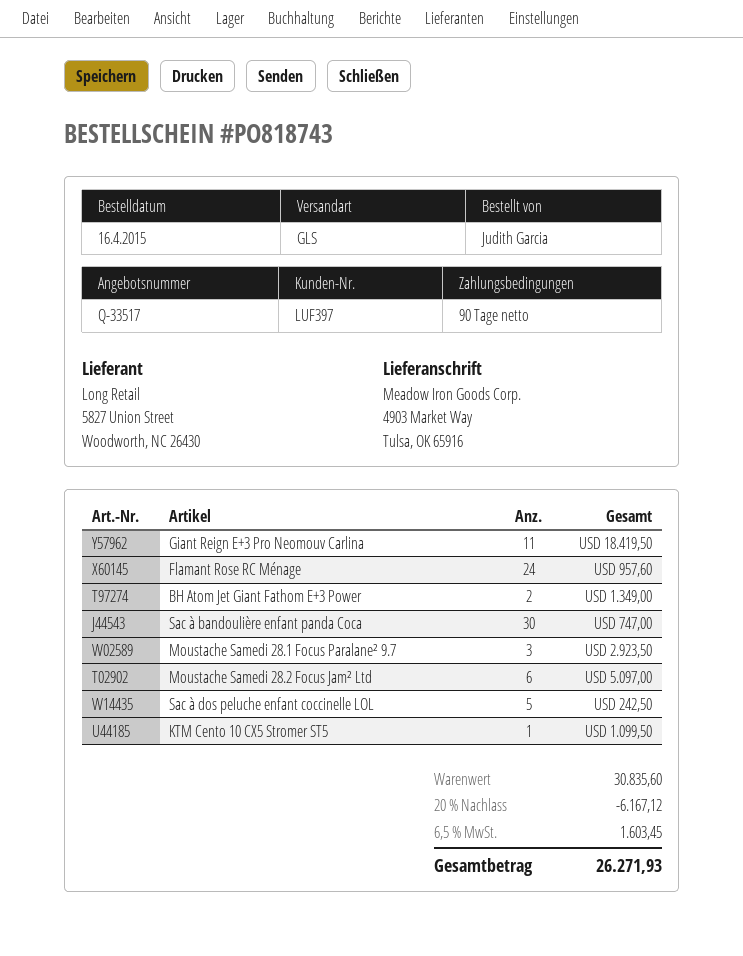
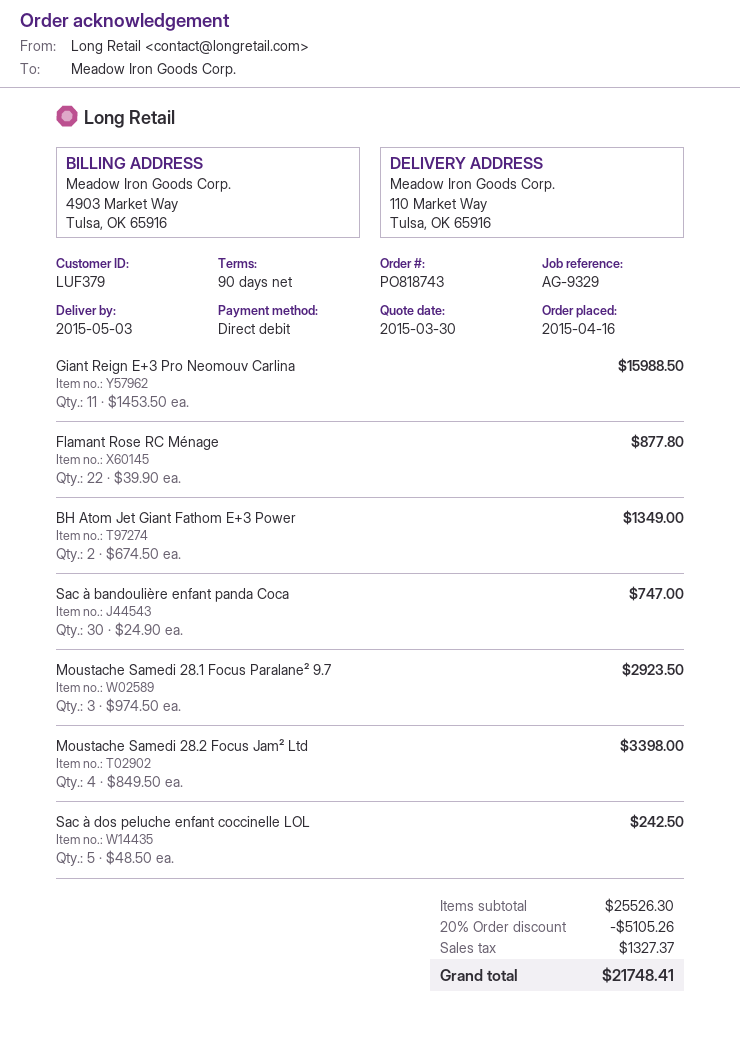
customer number: LUF397 -> LUF379
ship to: 4903 Market Way, Tulsa, OK 65916 -> 110 Market Way, Tulsa, OK 65916
Giant Reign E+3 Pro Neomouv Carlina: 11 for 18419.50 -> 11 for 15988.50
Flamant Rose RC Ménage: 24 for 957.60 -> 22 for 877.80
Moustache Samedi 28.2 Focus Jam² Ltd: 6 for 5097.00 -> 4 for 3398.00
KTM Cento 10 CX5 Stromer ST5: 1 for 1099.50 -> none
subtotal: 30835.60 -> 25526.30
discount: 20% = 6167.12 -> 20% = 5105.26
tax: 1603.45 -> 1327.37
total: 26271.93 -> 21748.41

